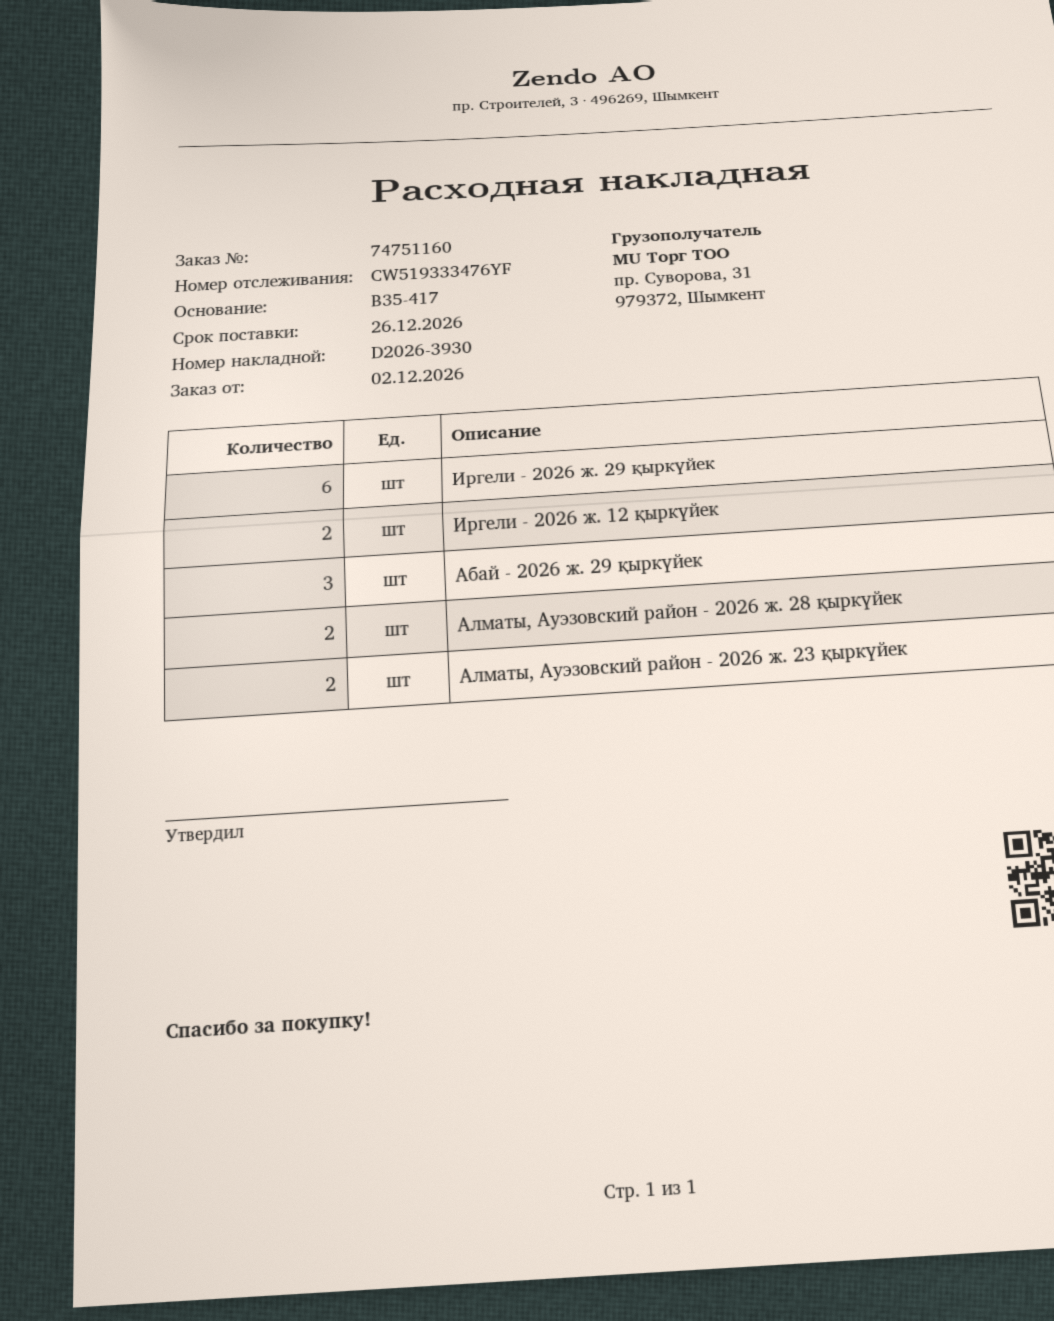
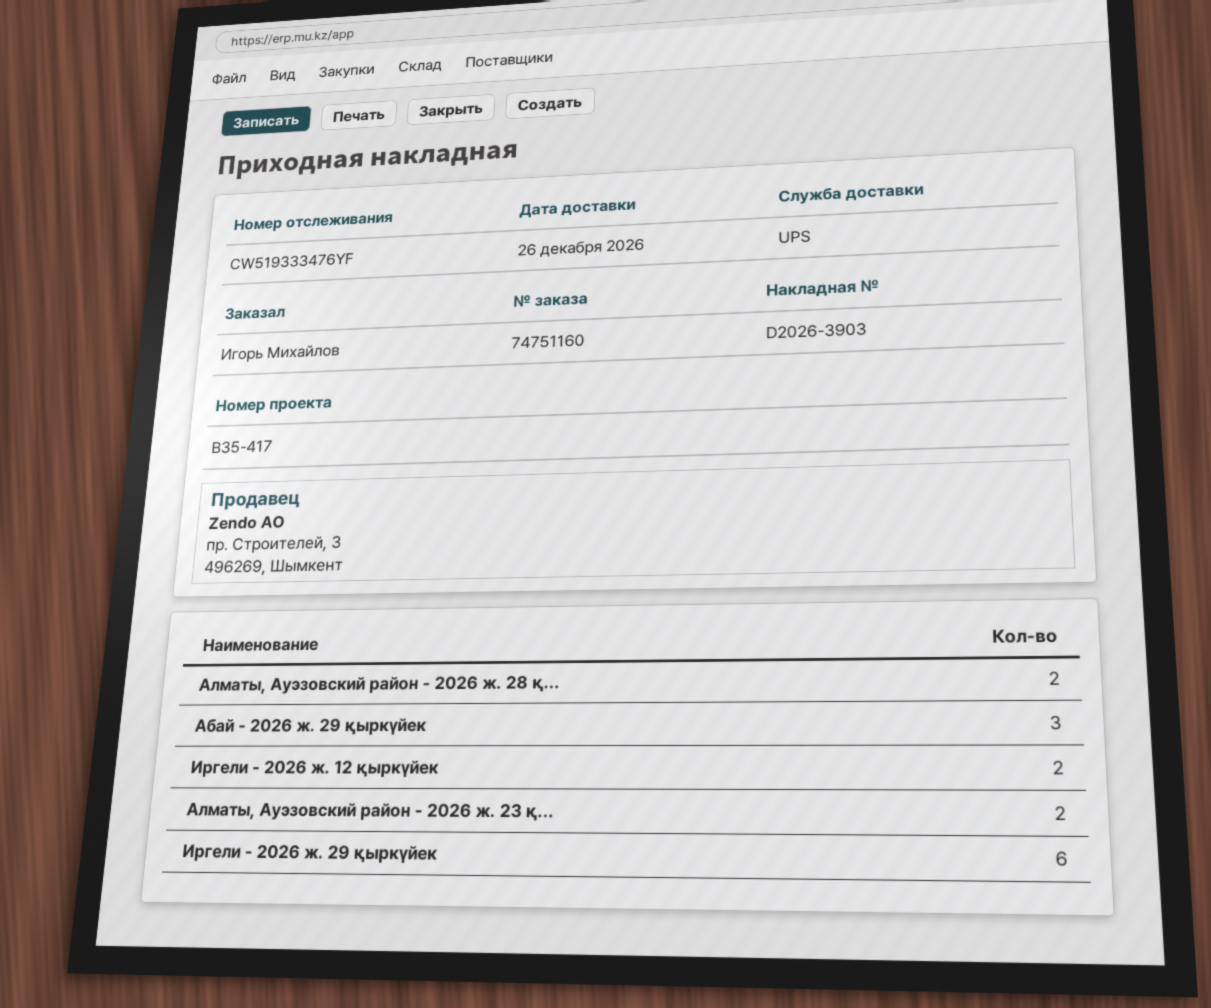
delivery note number: D2026-3930 -> D2026-3903

